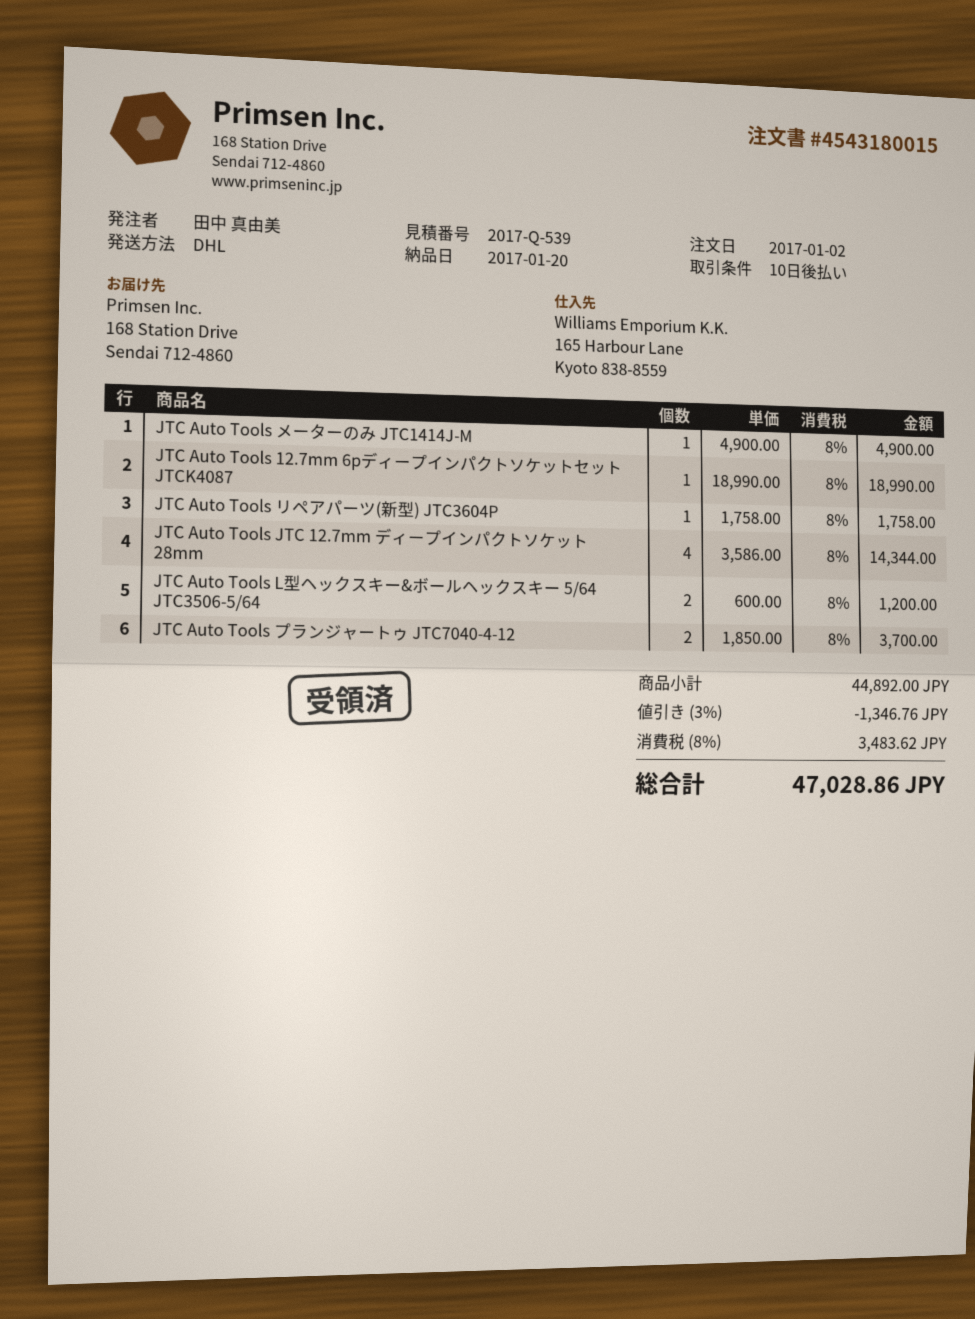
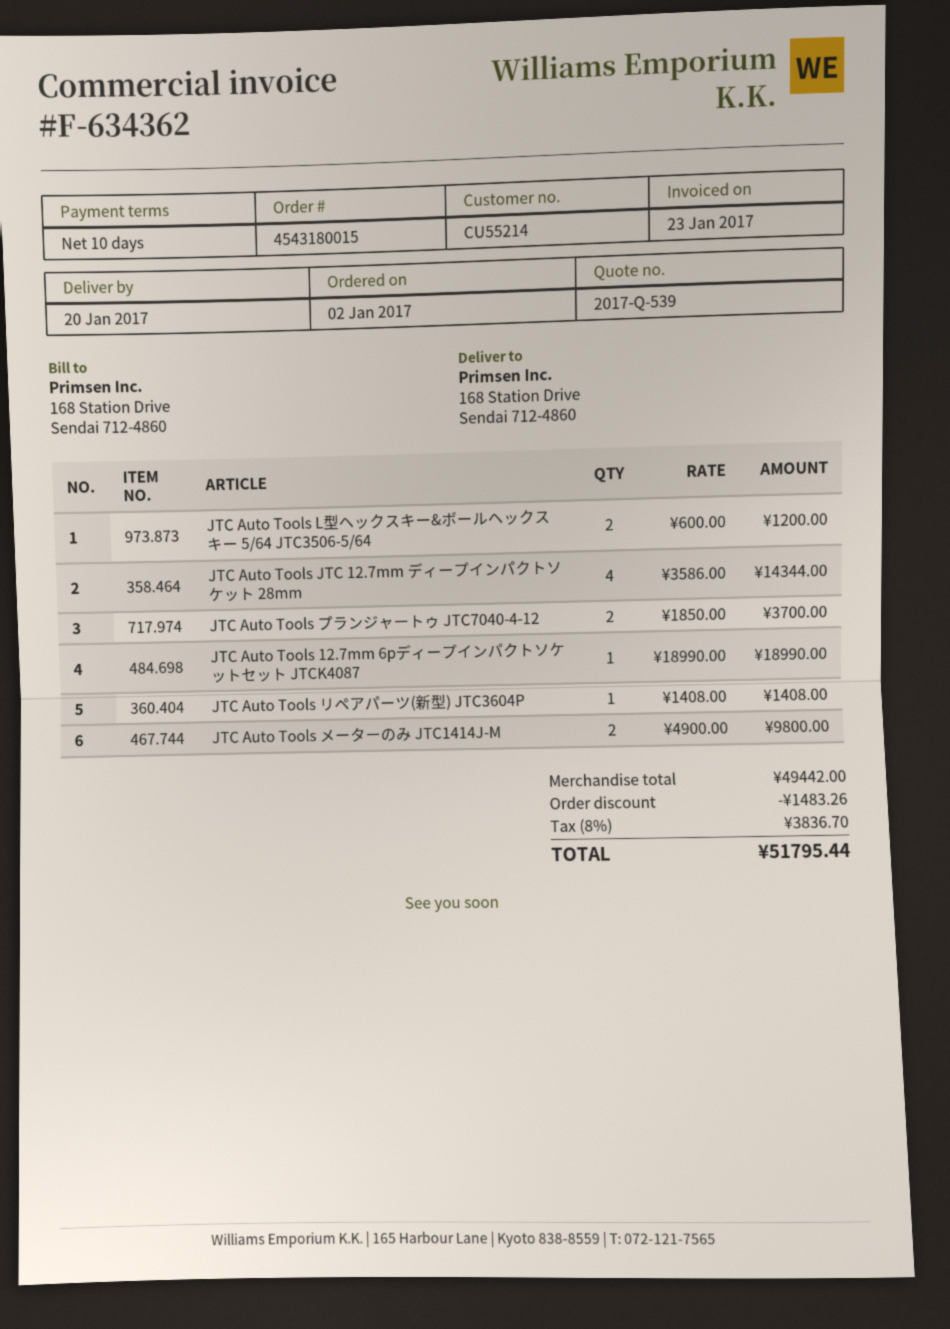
JTC Auto Tools メーターのみ JTC1414J-M: 1 x 4900.00 = 4900.00 -> 2 x 4900.00 = 9800.00
JTC Auto Tools リペアパーツ(新型) JTC3604P: 1 x 1758.00 = 1758.00 -> 1 x 1408.00 = 1408.00
subtotal: 44892.00 -> 49442.00
discount: 1346.76 -> 1483.26
tax: 8% = 3483.62 -> 8% = 3836.70
total: 47028.86 -> 51795.44

